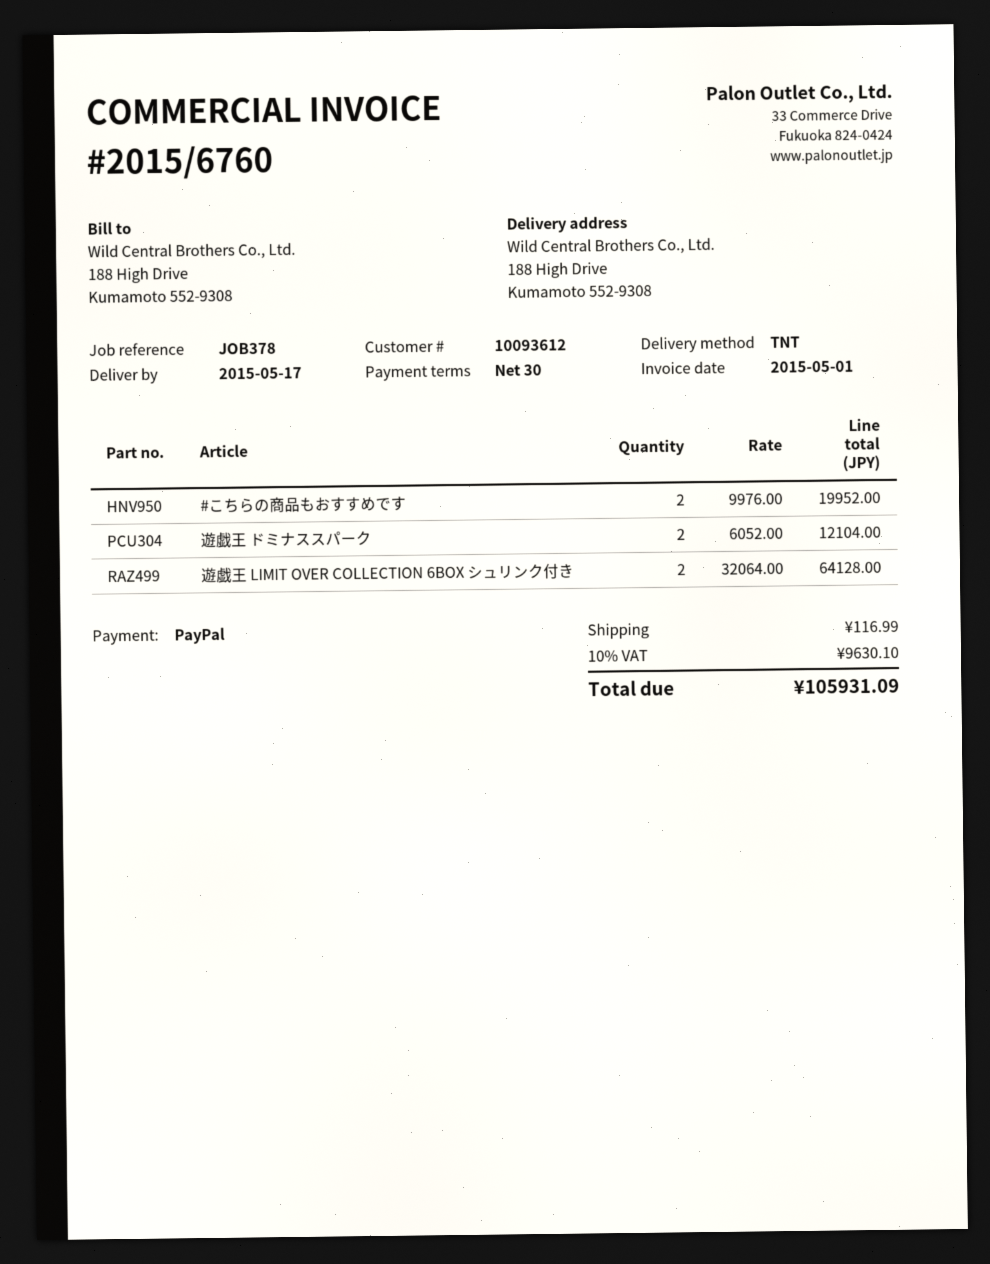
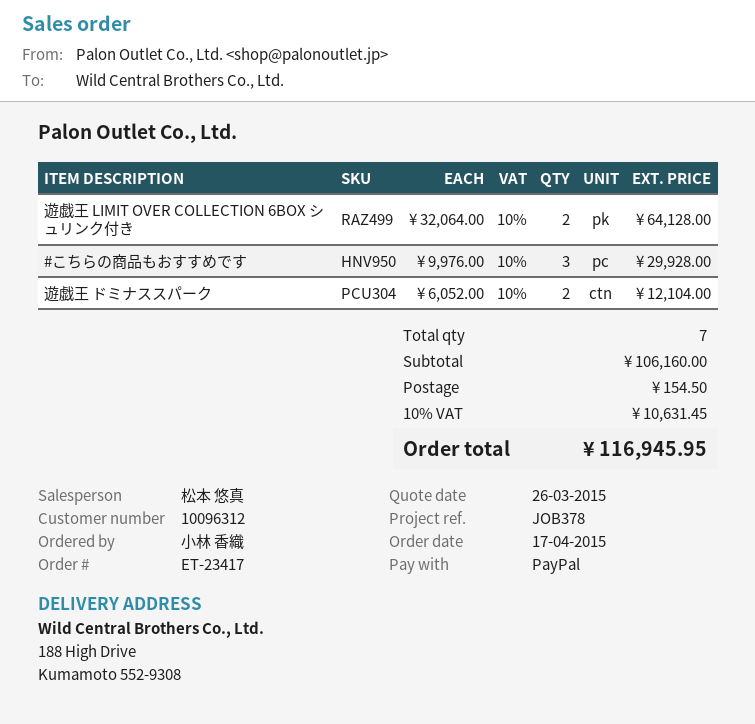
customer number: 10093612 -> 10096312
#こちらの商品もおすすめです: 2 x 9976.00 = 19952.00 -> 3 x 9976.00 = 29928.00
shipping: 116.99 -> 154.50
tax: 10% = 9630.10 -> 10% = 10631.45
total: 105931.09 -> 116945.95

